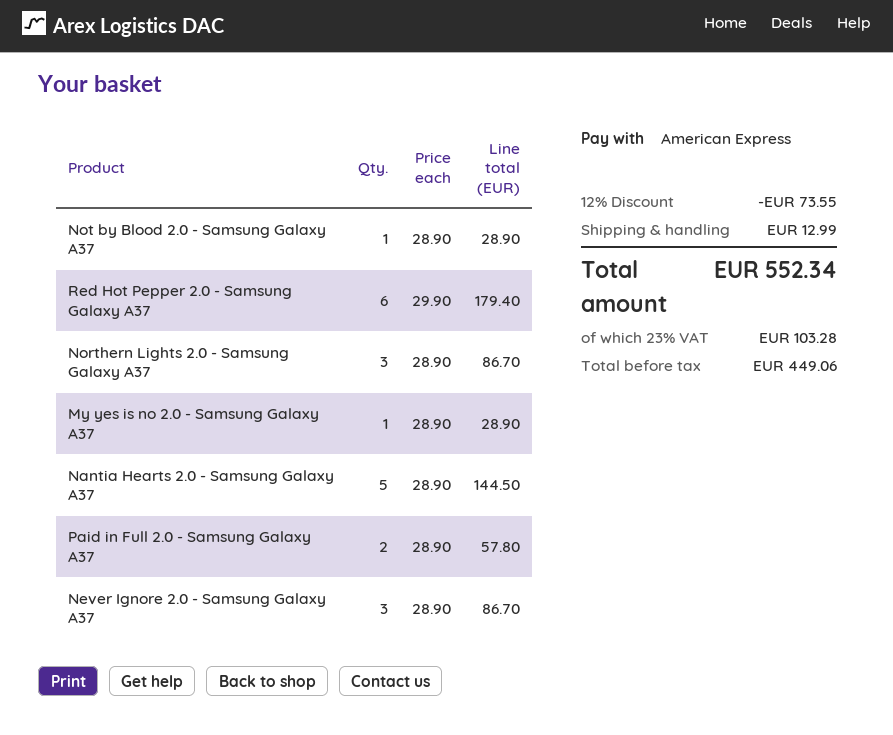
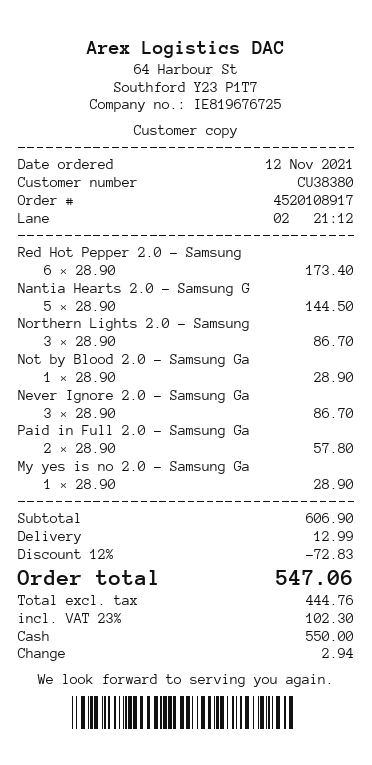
payment method: American Express -> cash
Red Hot Pepper 2.0 - Samsung Galaxy A37: 6 x 29.90 = 179.40 -> 6 x 28.90 = 173.40
discount: 12% = 73.55 -> 12% = 72.83
net: 449.06 -> 444.76
tax: 23% = 103.28 -> 23% = 102.30
total: 552.34 -> 547.06

